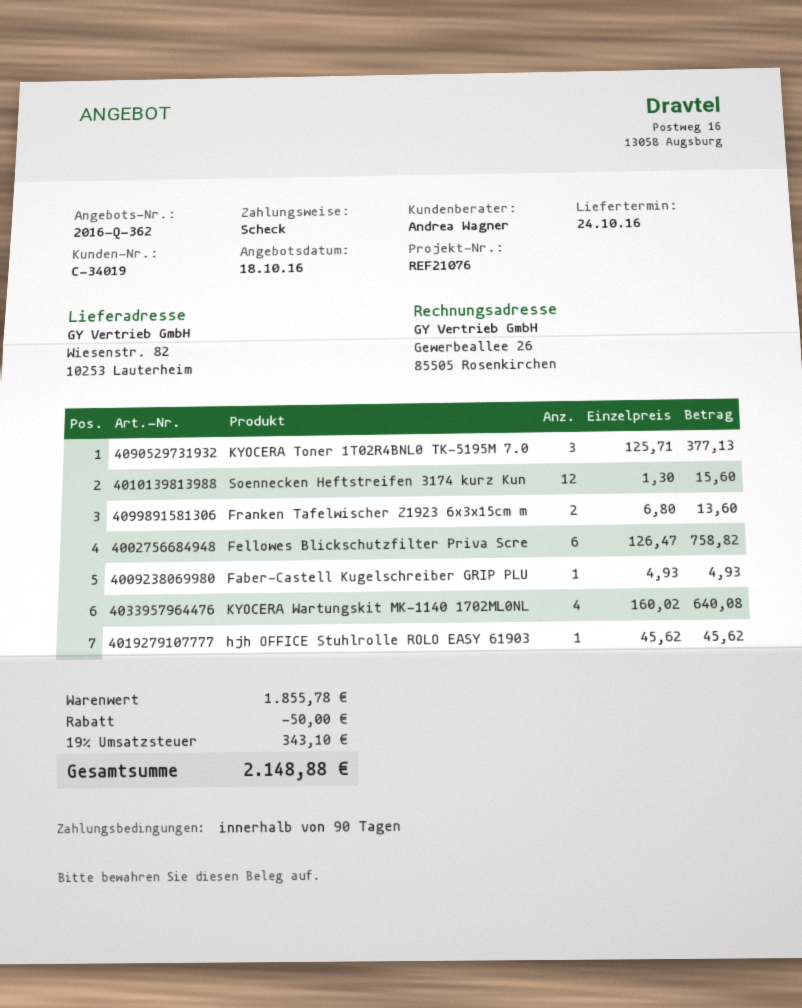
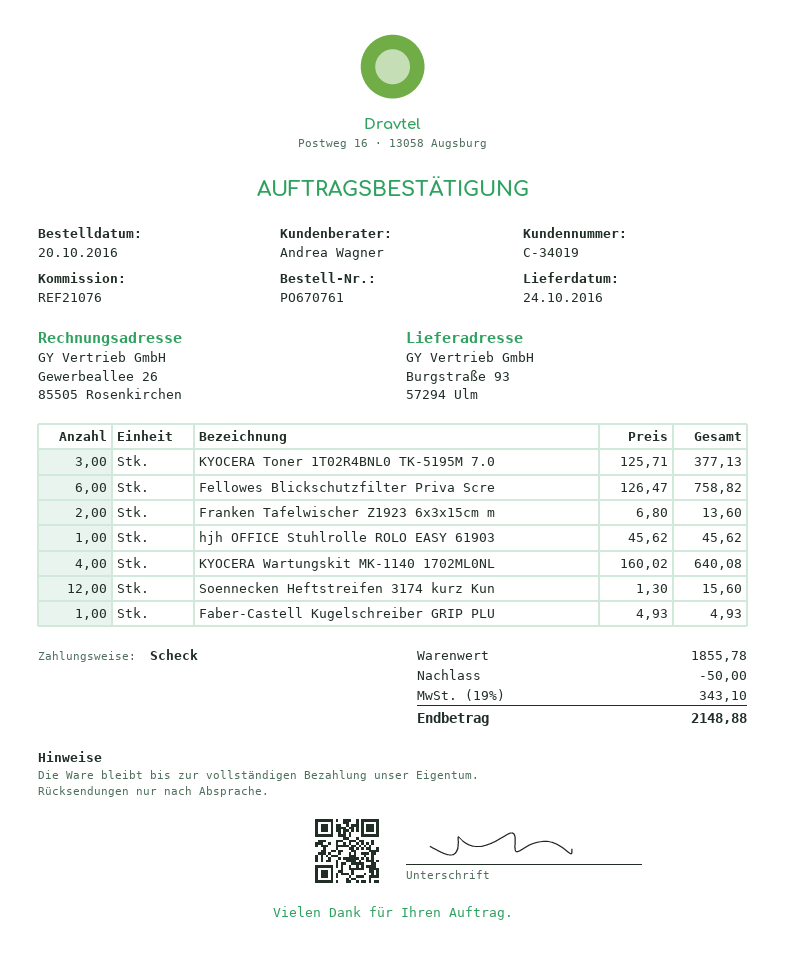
ship to: Wiesenstr. 82, 10253 Lauterheim -> Burgstraße 93, 57294 Ulm

